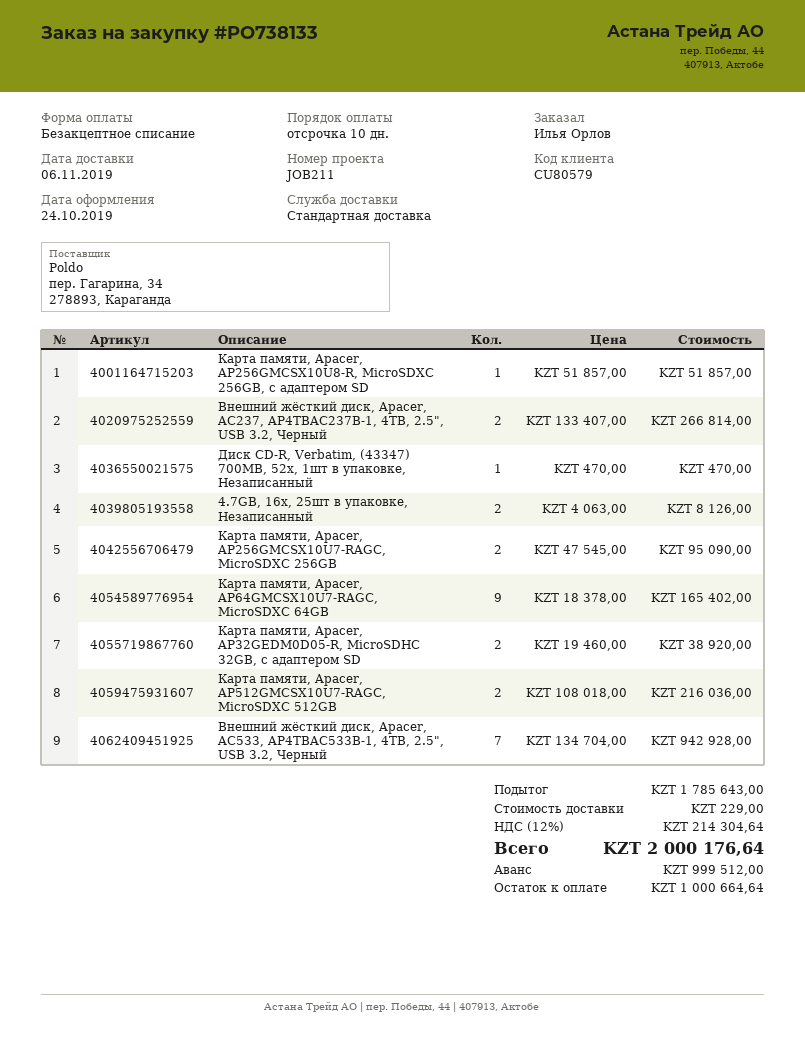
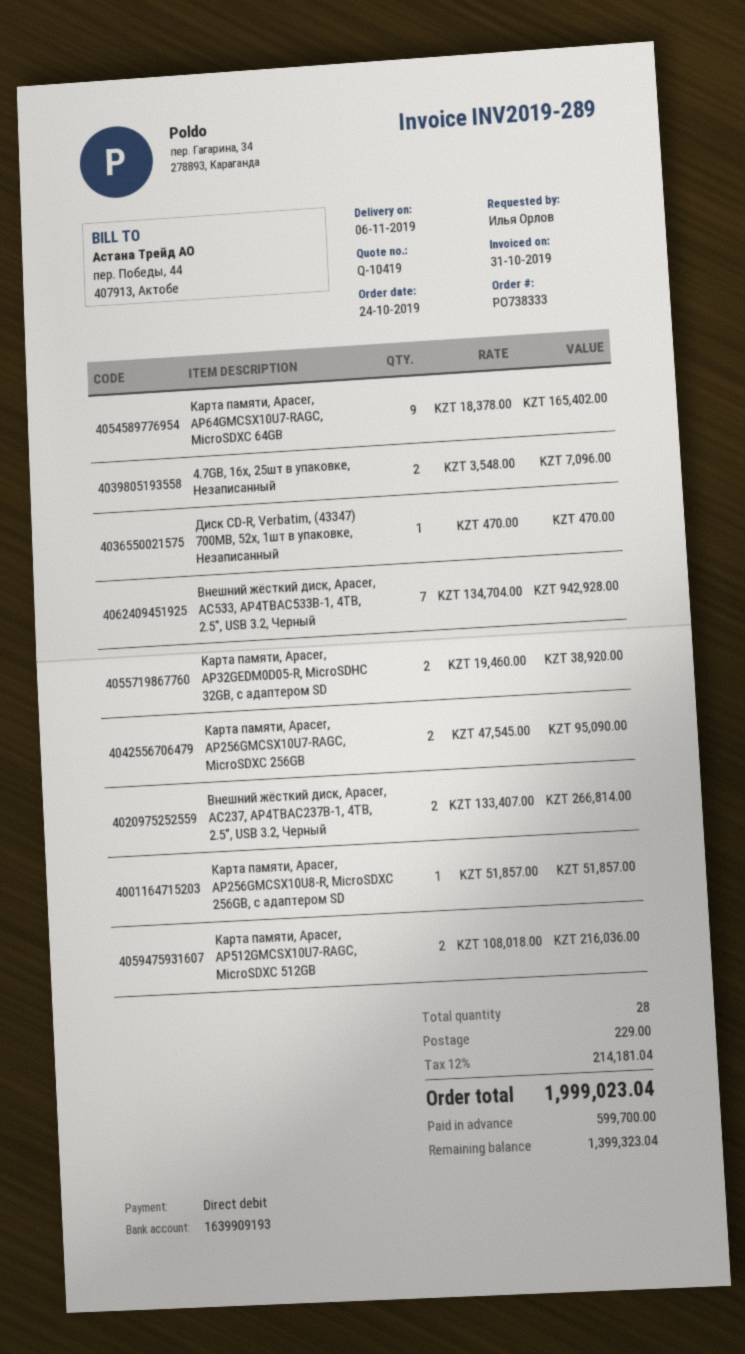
order number: PO738133 -> PO738333
4.7GB, 16х, 25шт в упаковке, Незаписанный: 2 x 4063.00 = 8126.00 -> 2 x 3548.00 = 7096.00
tax: 12% = 214304.64 -> 12% = 214181.04
total: 2000176.64 -> 1999023.04
deposit: 999512.00 -> 599700.00
balance: 1000664.64 -> 1399323.04

